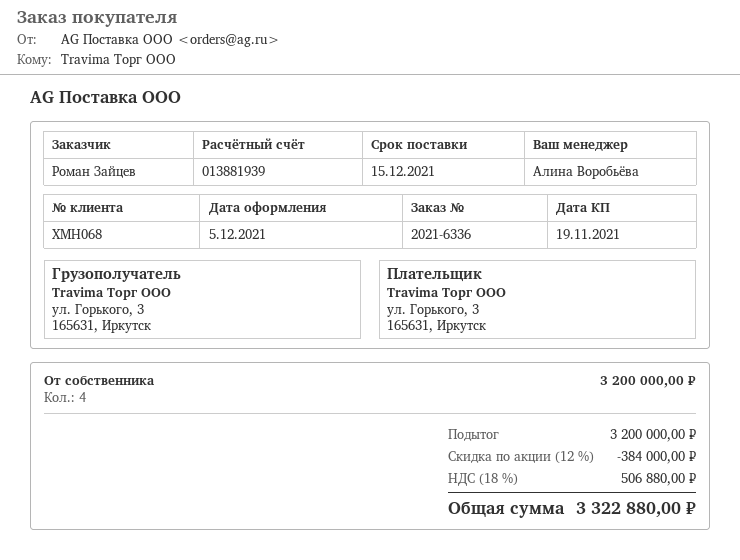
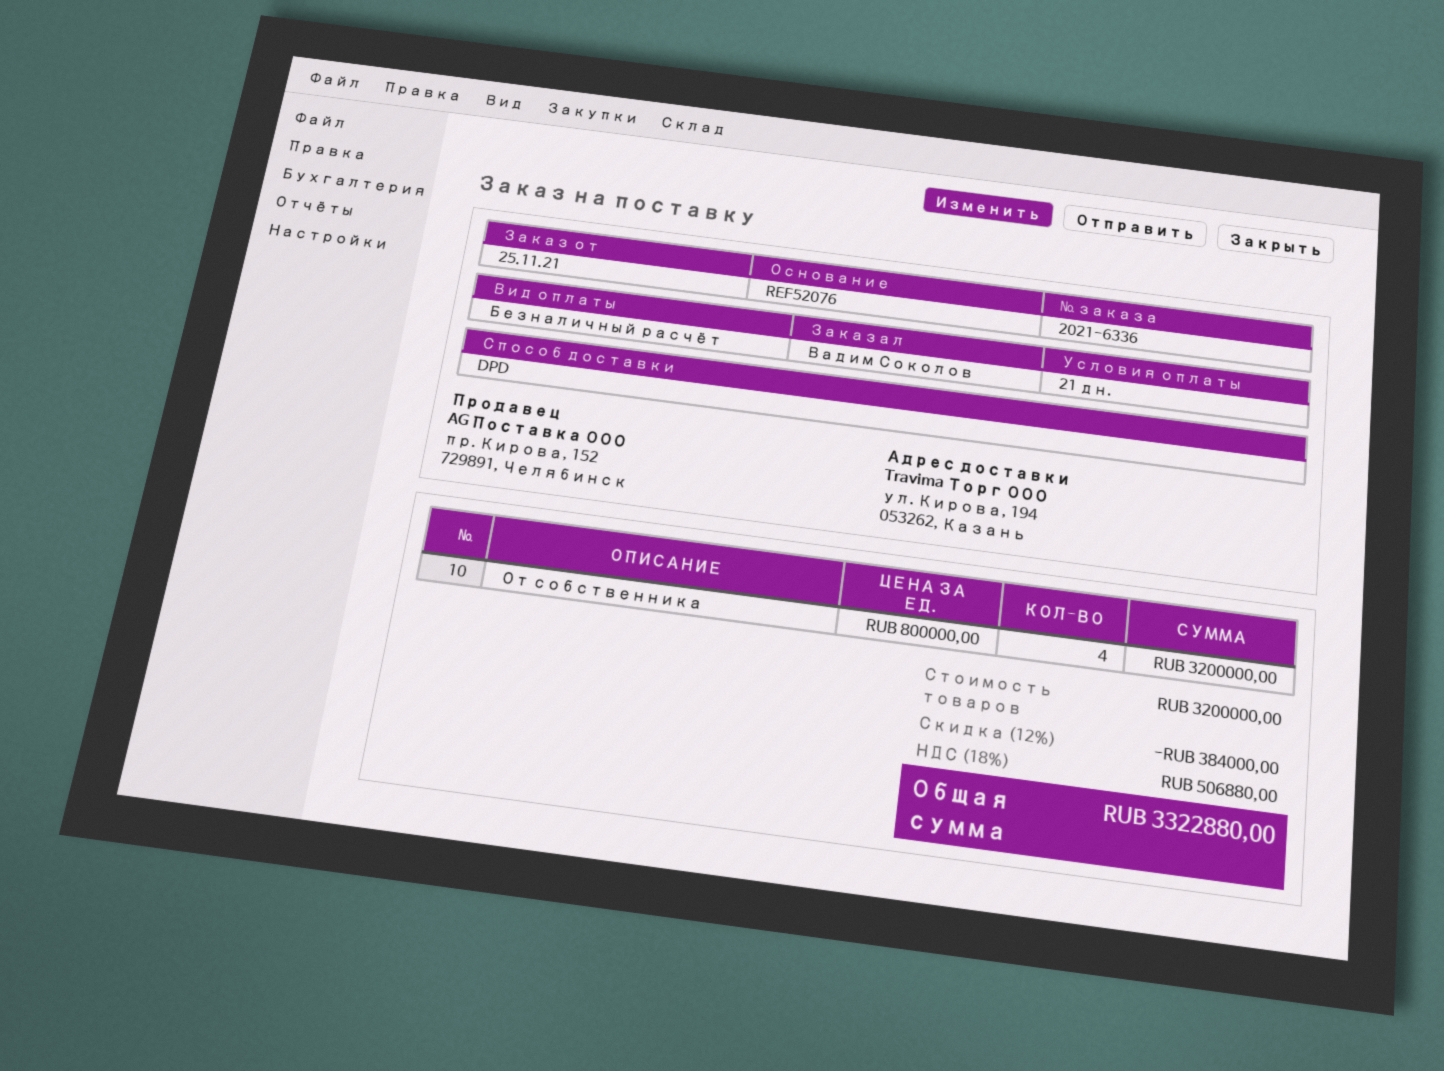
order date: 2021-12-05 -> 2021-11-25
ordered by: Роман Зайцев -> Вадим Соколов
ship to: ул. Горького, 3, 165631, Иркутск -> ул. Кирова, 194, 053262, Казань

